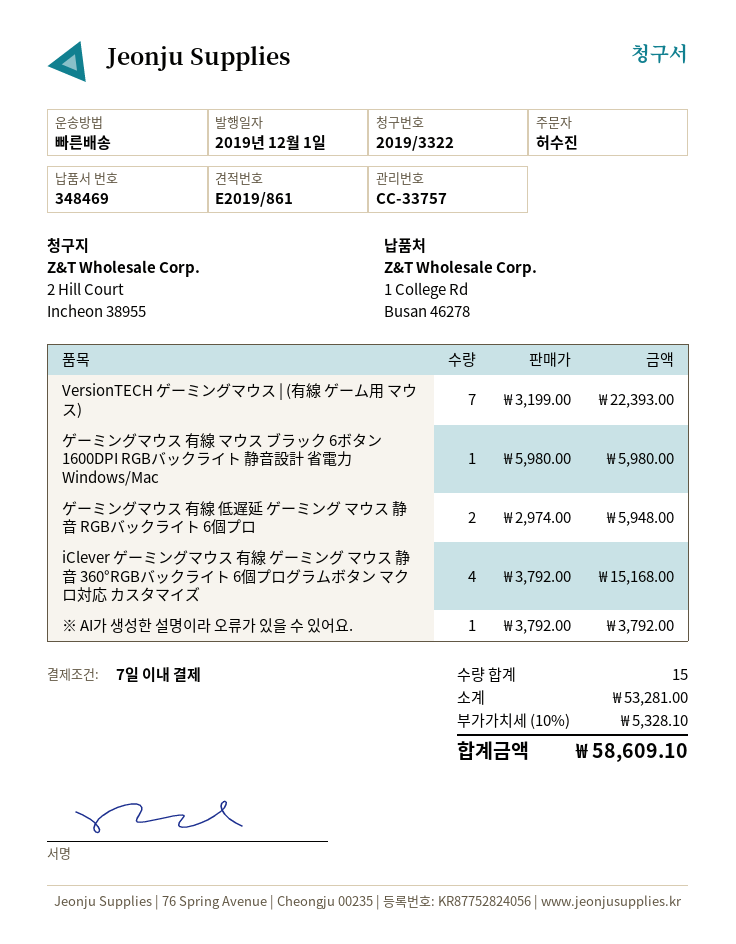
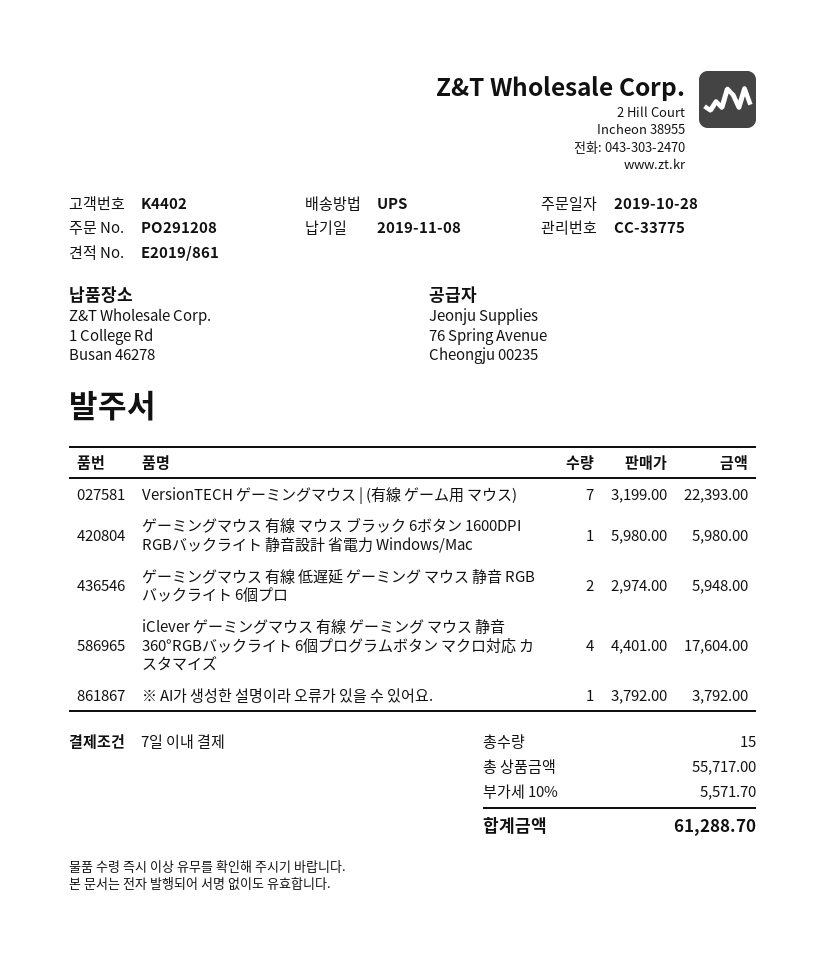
reference: CC-33757 -> CC-33775
shipping method: express -> UPS
iClever ゲーミングマウス 有線 ゲーミング マウス 静音 360°RGBバックライト 6個プログラムボタン マクロ対応 カスタマイズ: 4 x 3792.00 = 15168.00 -> 4 x 4401.00 = 17604.00
subtotal: 53281.00 -> 55717.00
tax: 10% = 5328.10 -> 10% = 5571.70
total: 58609.10 -> 61288.70

